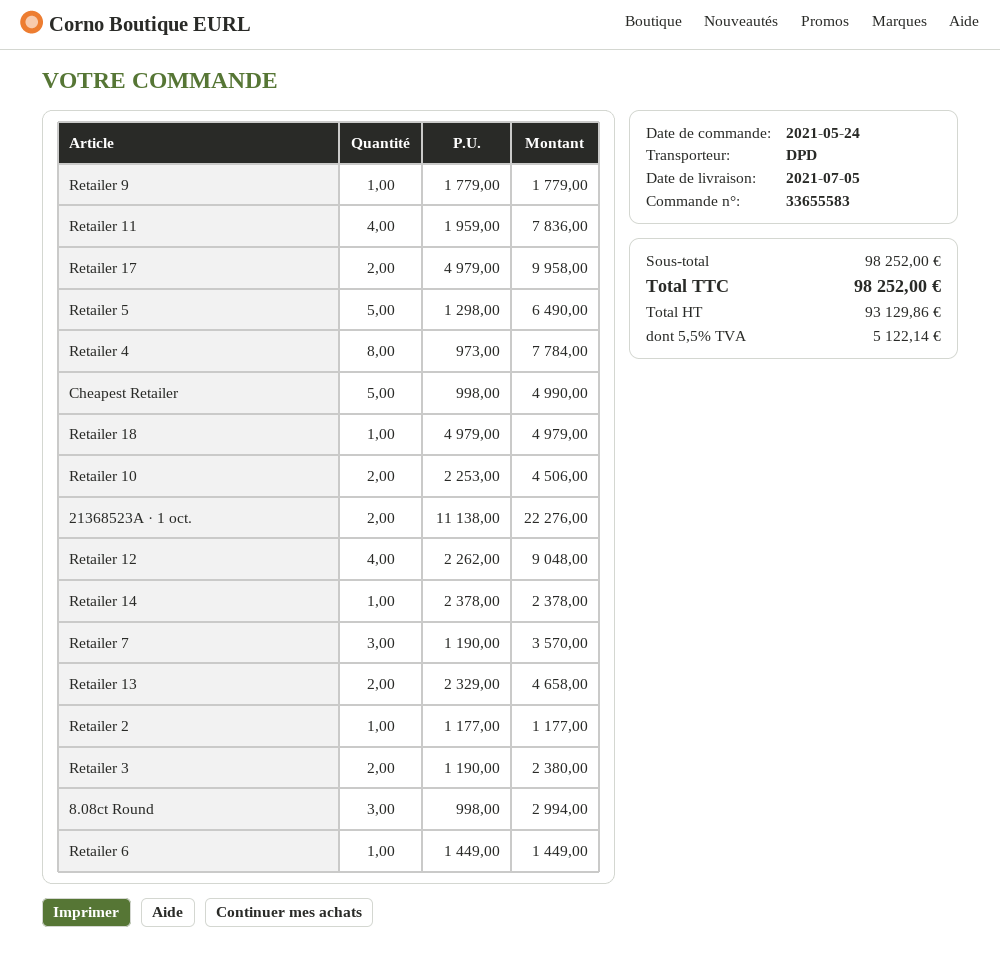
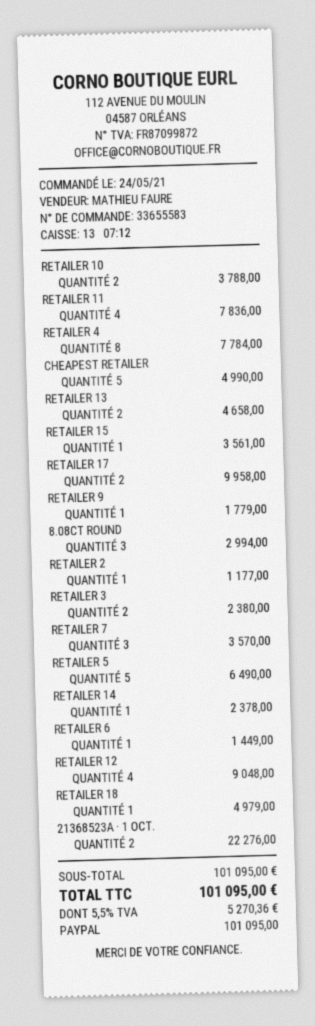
Retailer 10: 2 for 4506.00 -> 2 for 3788.00
RETAILER 15: none -> 1 for 3561.00
subtotal: 98252.00 -> 101095.00
tax: 5.5% = 5122.14 -> 5.5% = 5270.36
total: 98252.00 -> 101095.00

